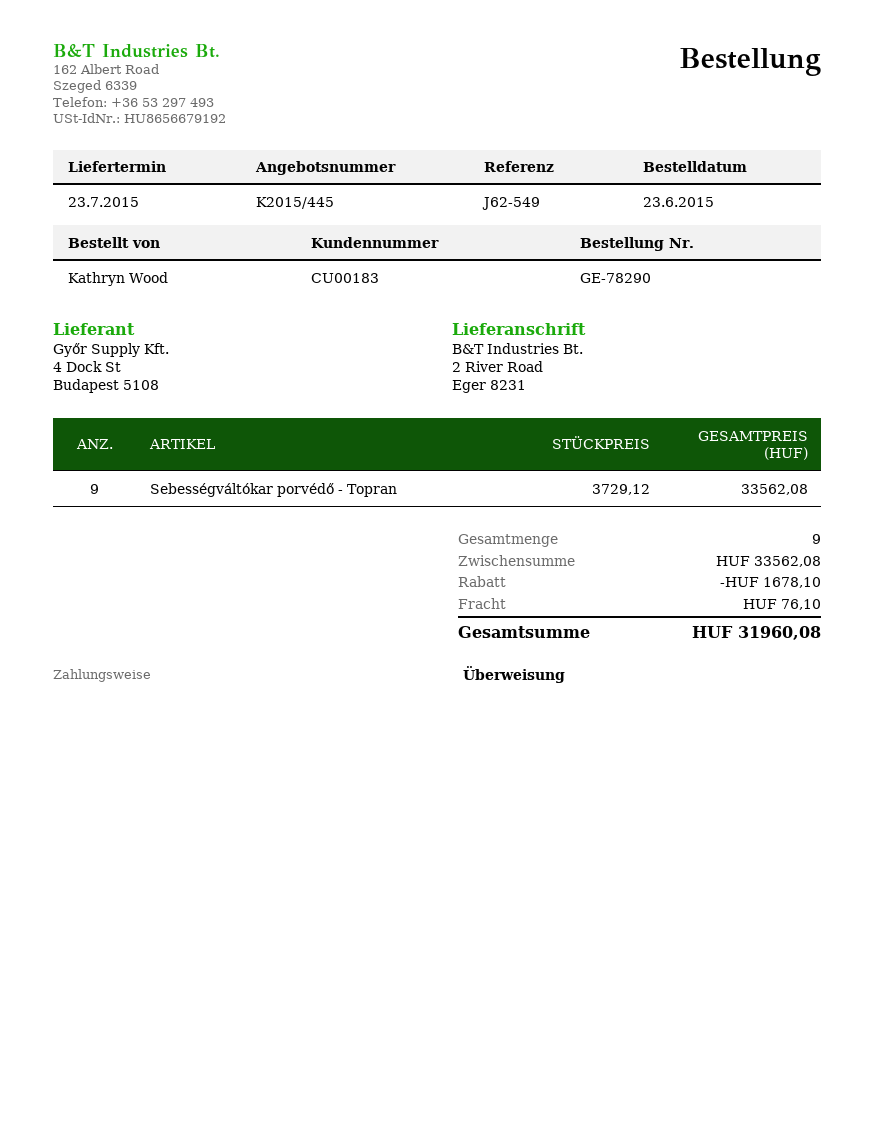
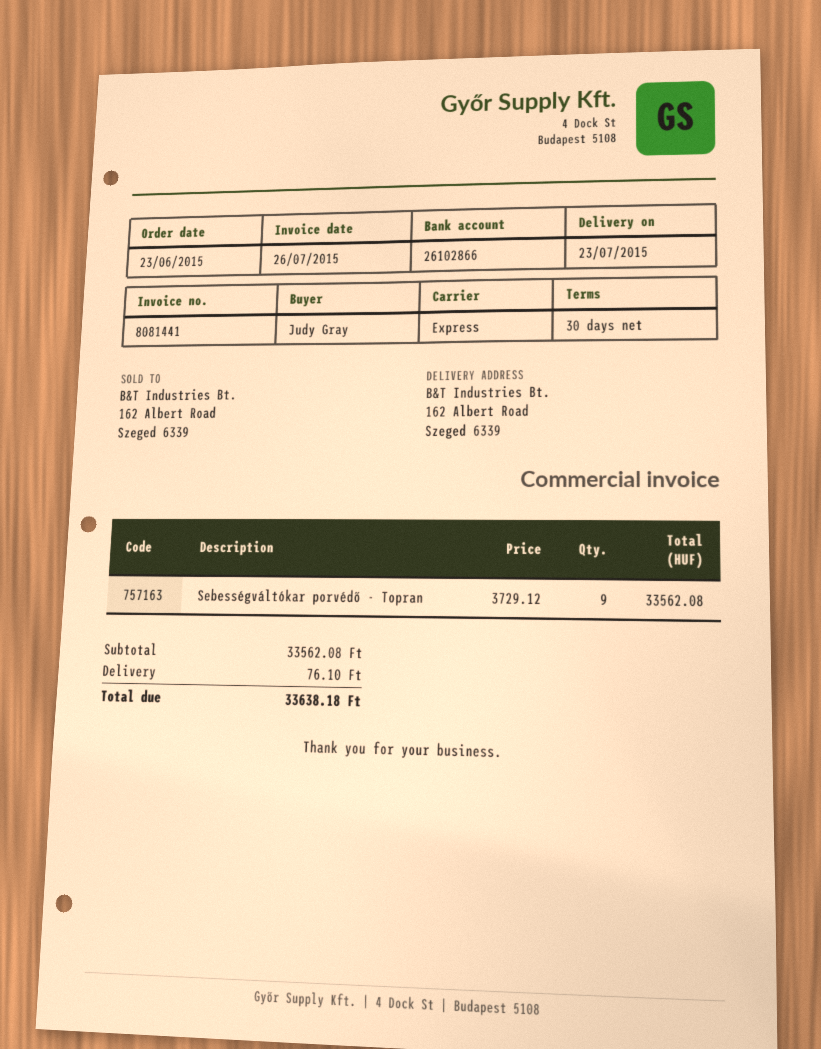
ordered by: Kathryn Wood -> Judy Gray
ship to: 2 River Road, Eger 8231 -> 162 Albert Road, Szeged 6339
discount: 1678.10 -> none
total: 31960.08 -> 33638.18

